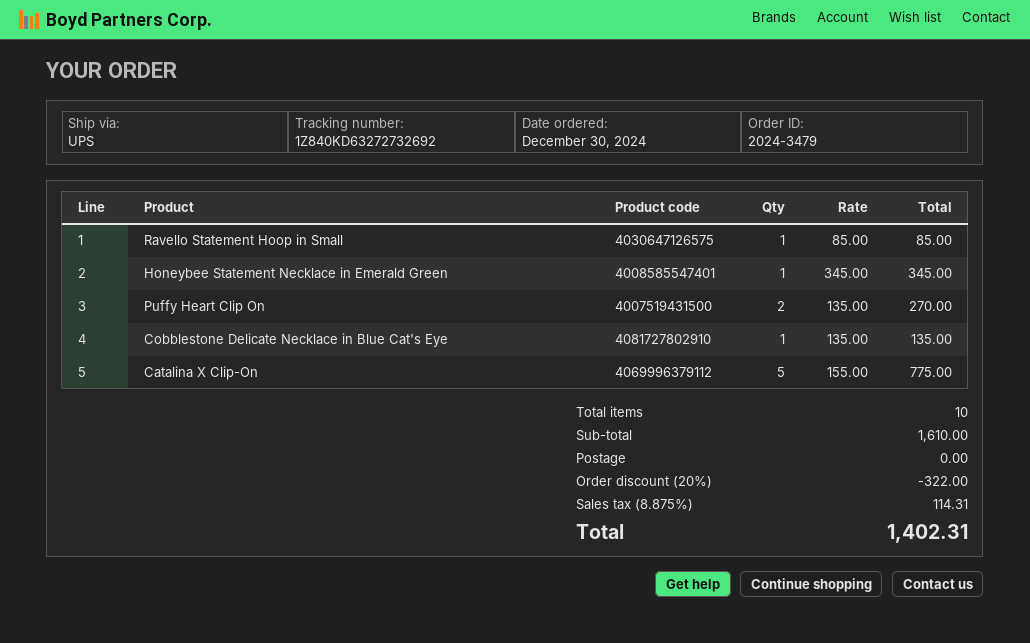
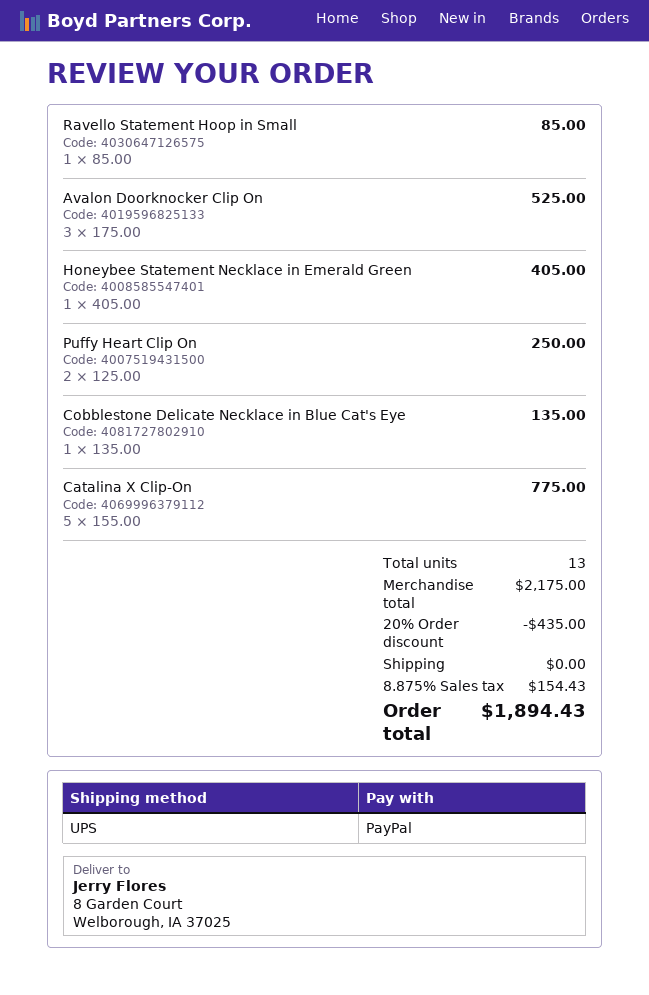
Honeybee Statement Necklace in Emerald Green: 1 x 345.00 = 345.00 -> 1 x 405.00 = 405.00
Puffy Heart Clip On: 2 x 135.00 = 270.00 -> 2 x 125.00 = 250.00
Avalon Doorknocker Clip On: none -> 3 x 175.00 = 525.00
total quantity: 10 -> 13
subtotal: 1610.00 -> 2175.00
discount: 20% = 322.00 -> 20% = 435.00
tax: 8.875% = 114.31 -> 8.875% = 154.43
total: 1402.31 -> 1894.43

